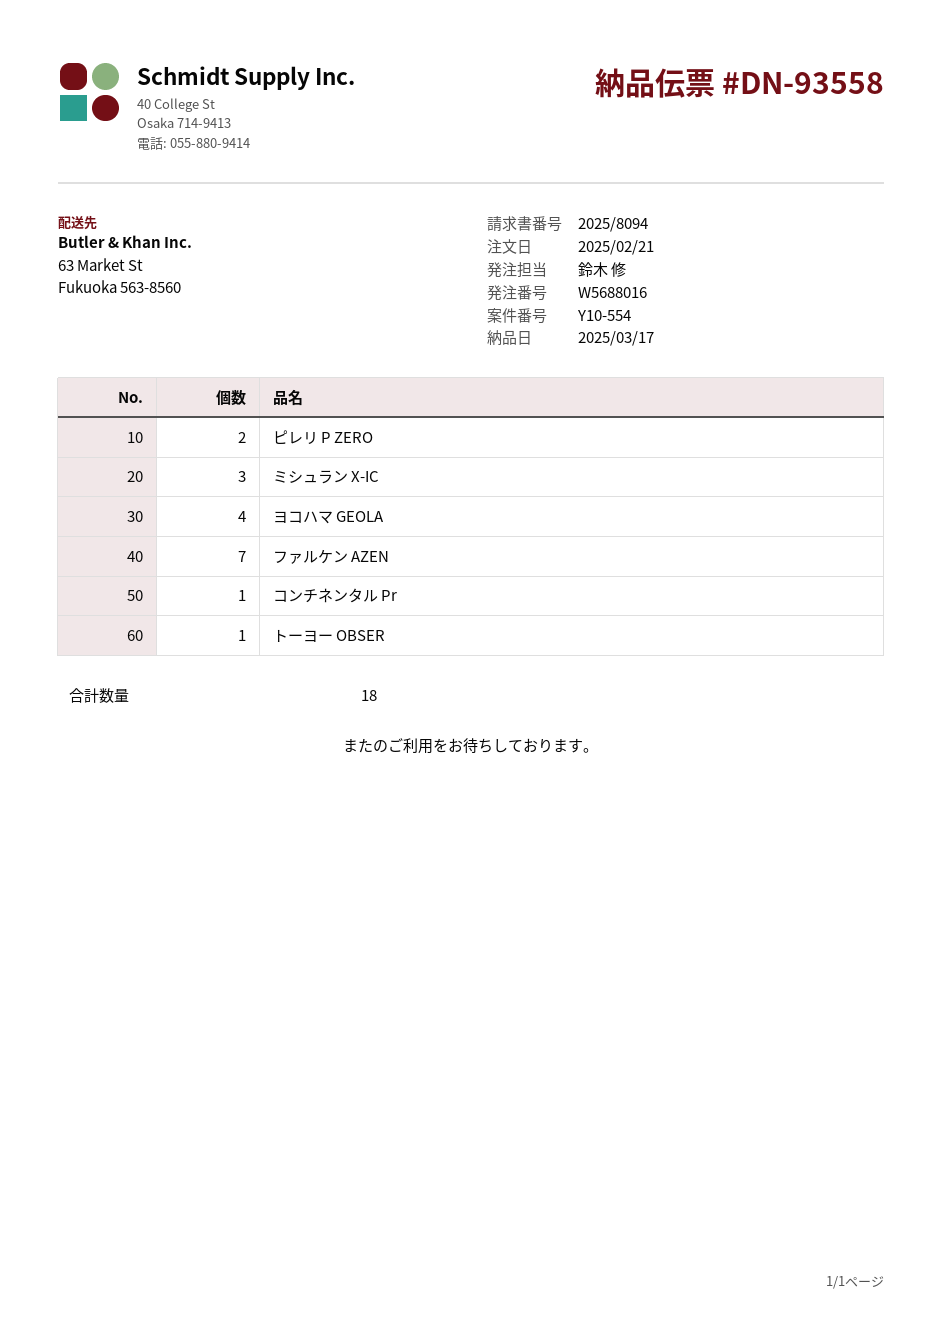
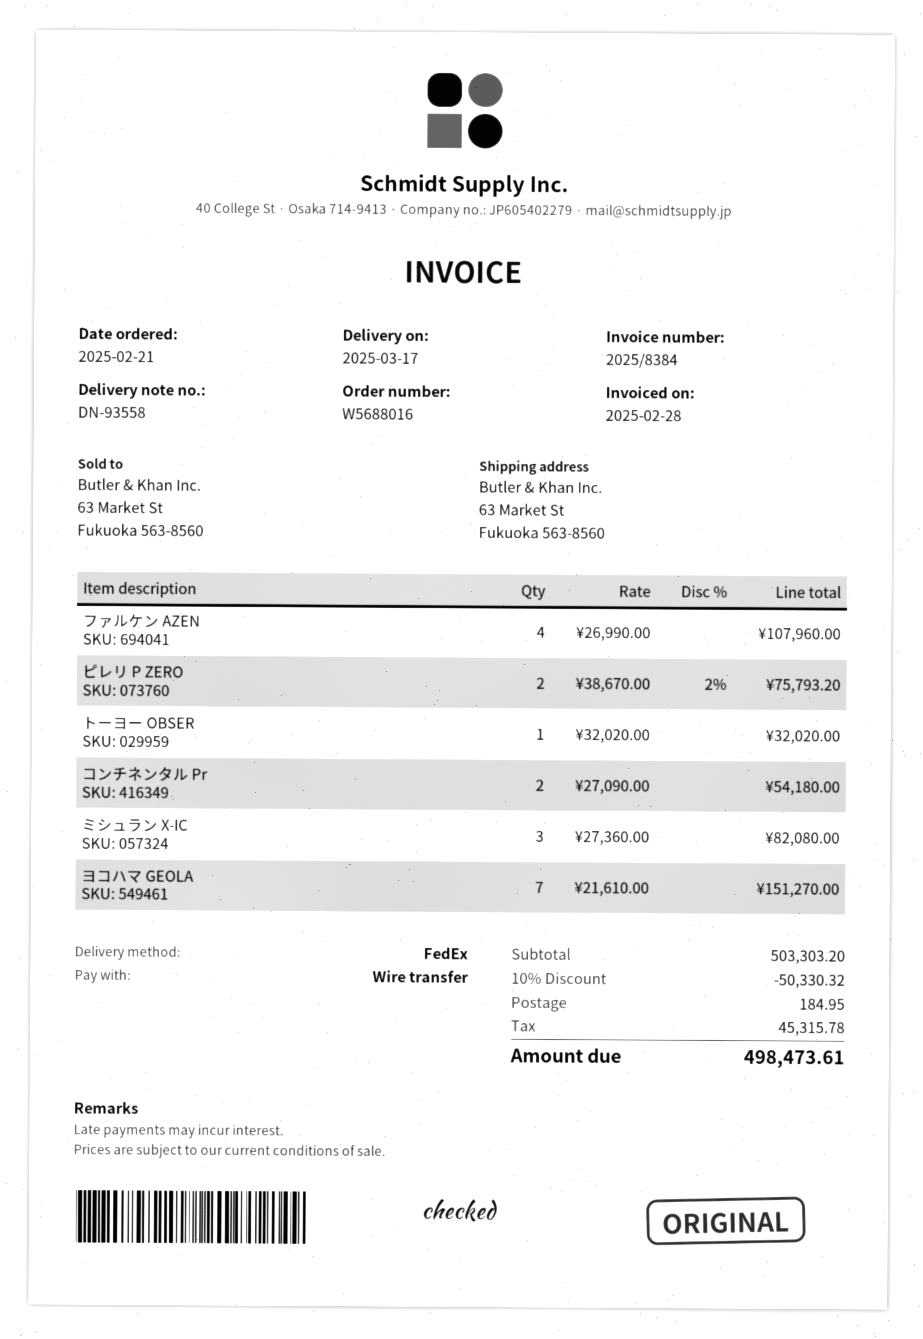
invoice number: 2025/8094 -> 2025/8384
ヨコハマ GEOLA: 4 -> 7
ファルケン AZEN: 7 -> 4
コンチネンタル Pr: 1 -> 2

